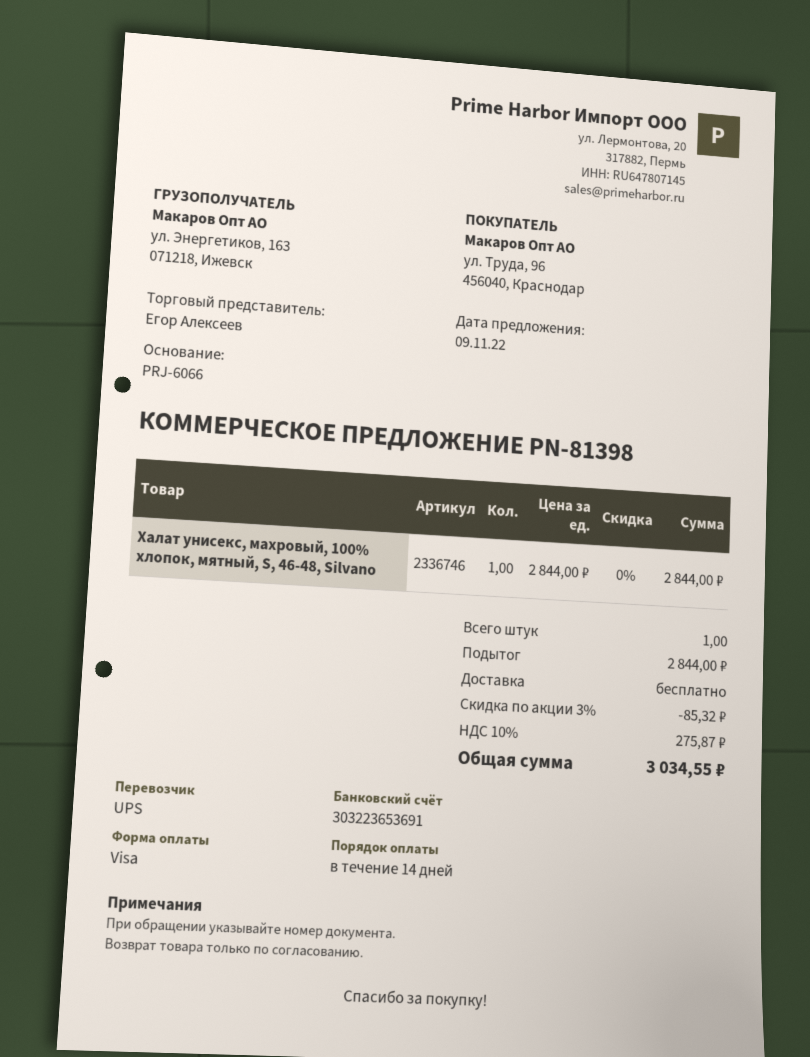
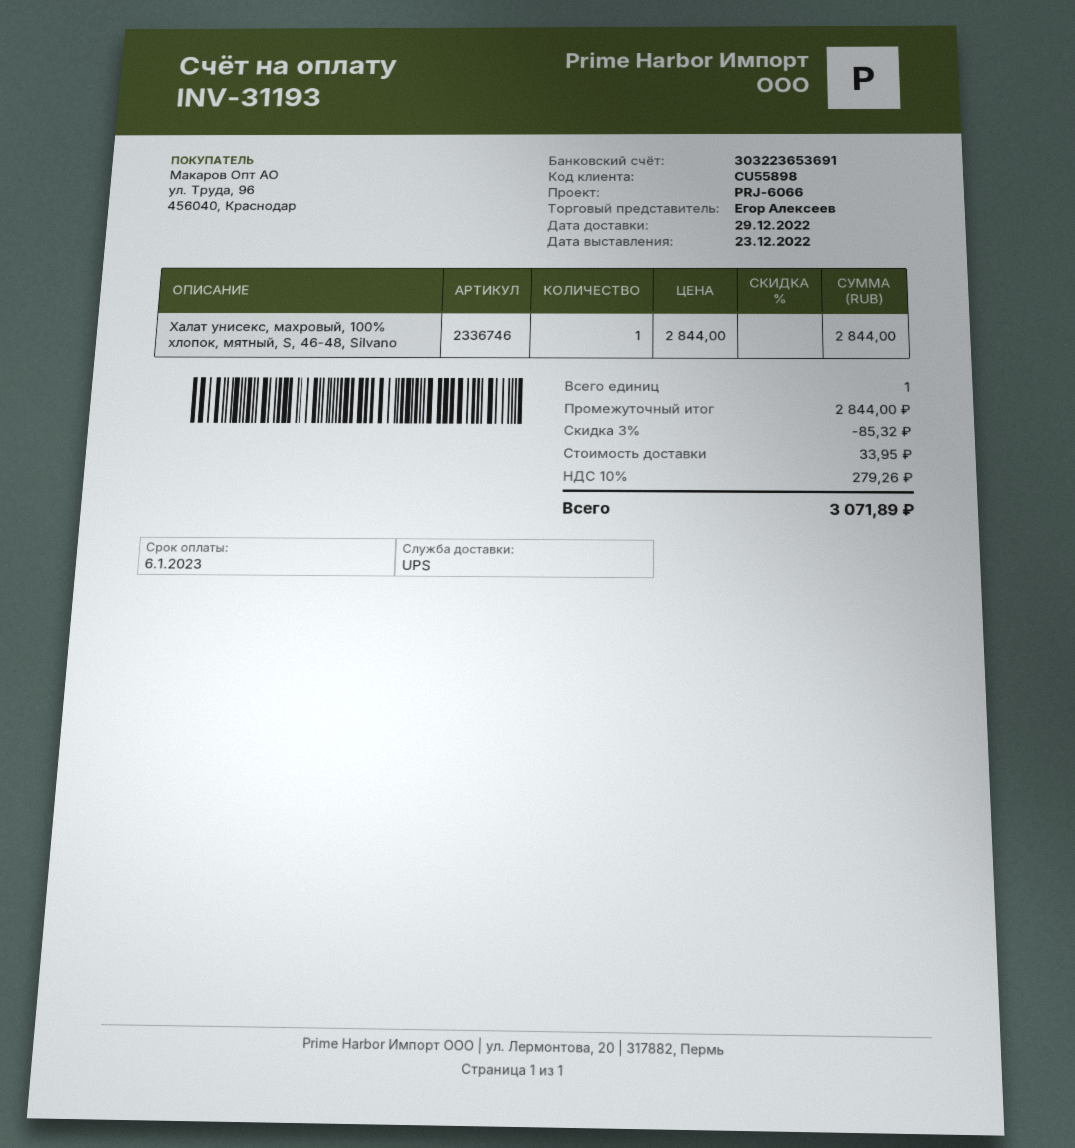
shipping: 0.00 -> 33.95
tax: 10% = 275.87 -> 10% = 279.26
total: 3034.55 -> 3071.89

